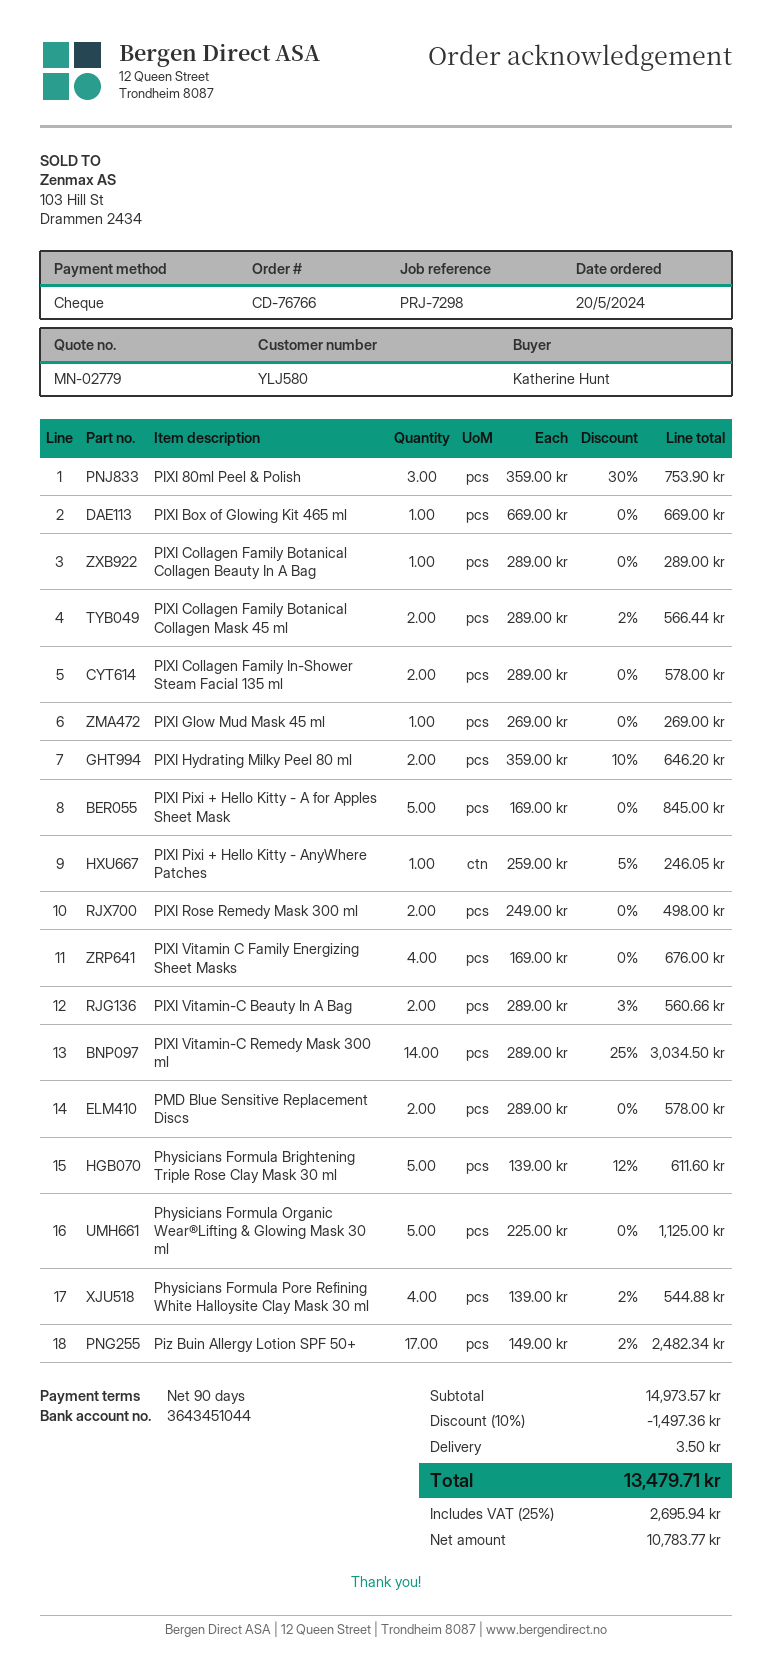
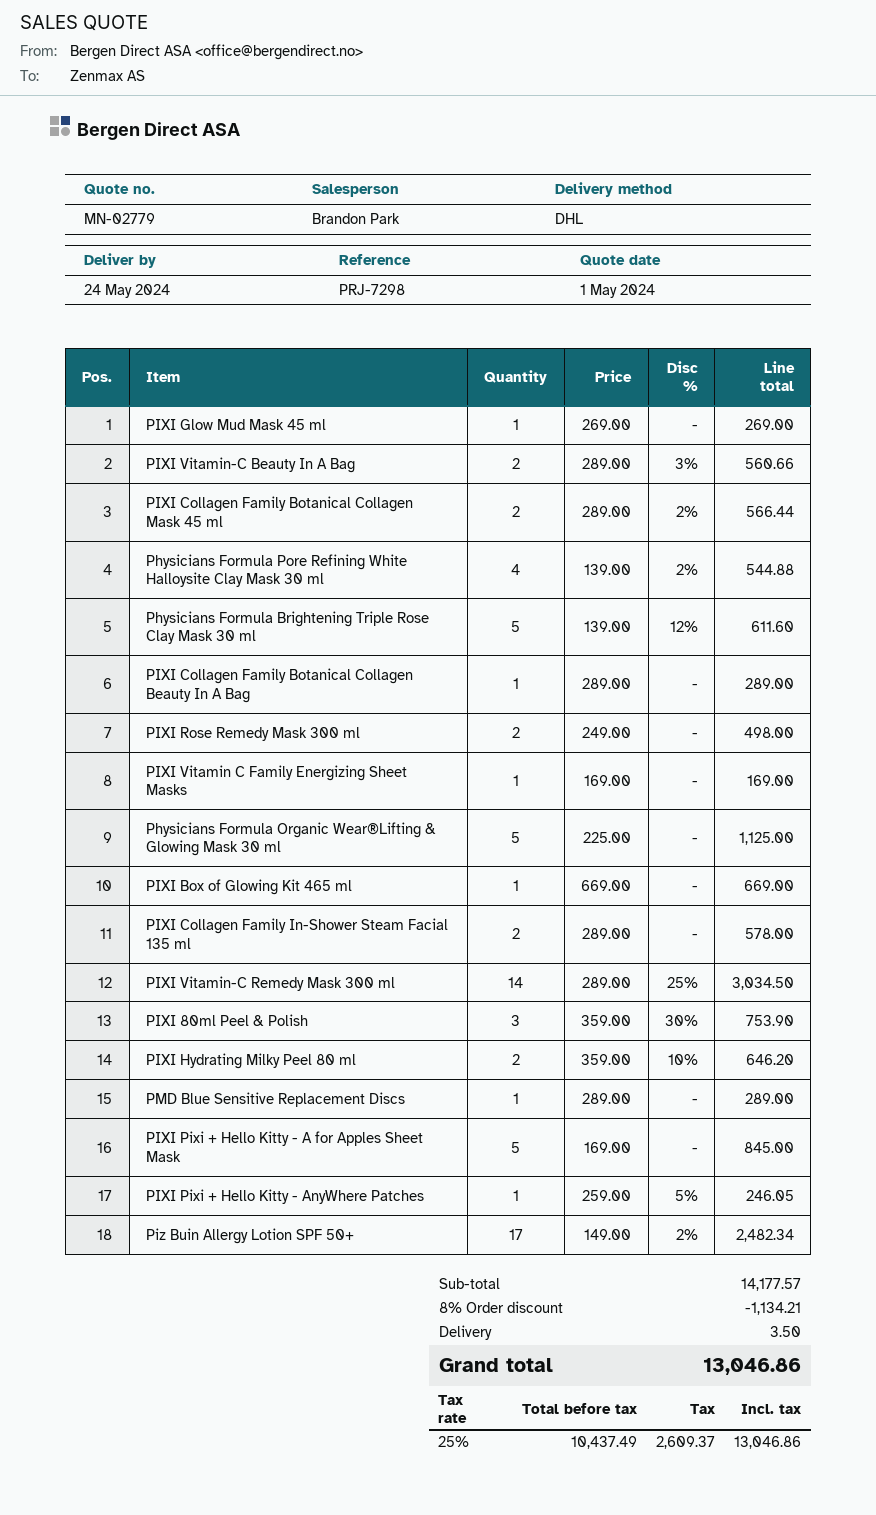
PIXI Vitamin C Family Energizing Sheet Masks: 4 x 169.00 = 676.00 -> 1 x 169.00 = 169.00
PMD Blue Sensitive Replacement Discs: 2 x 289.00 = 578.00 -> 1 x 289.00 = 289.00
subtotal: 14973.57 -> 14177.57
discount: 10% = 1497.36 -> 8% = 1134.21
net: 10783.77 -> 10437.49
tax: 25% = 2695.94 -> 25% = 2609.37
total: 13479.71 -> 13046.86

